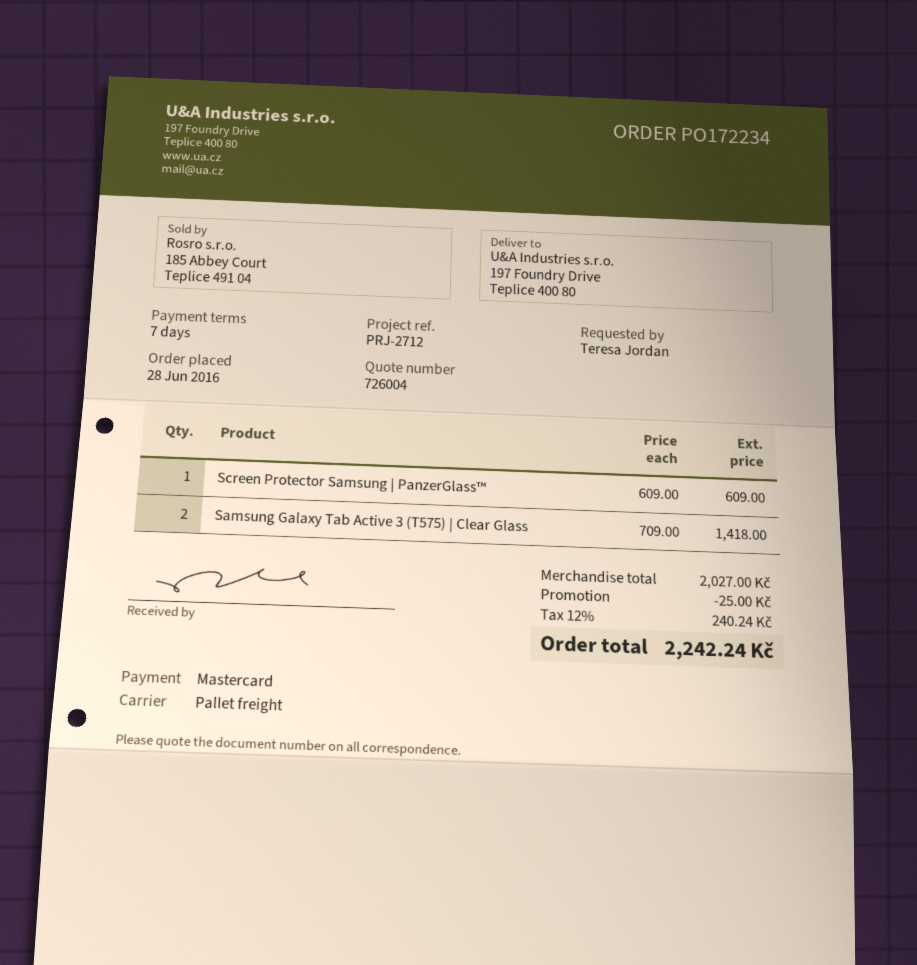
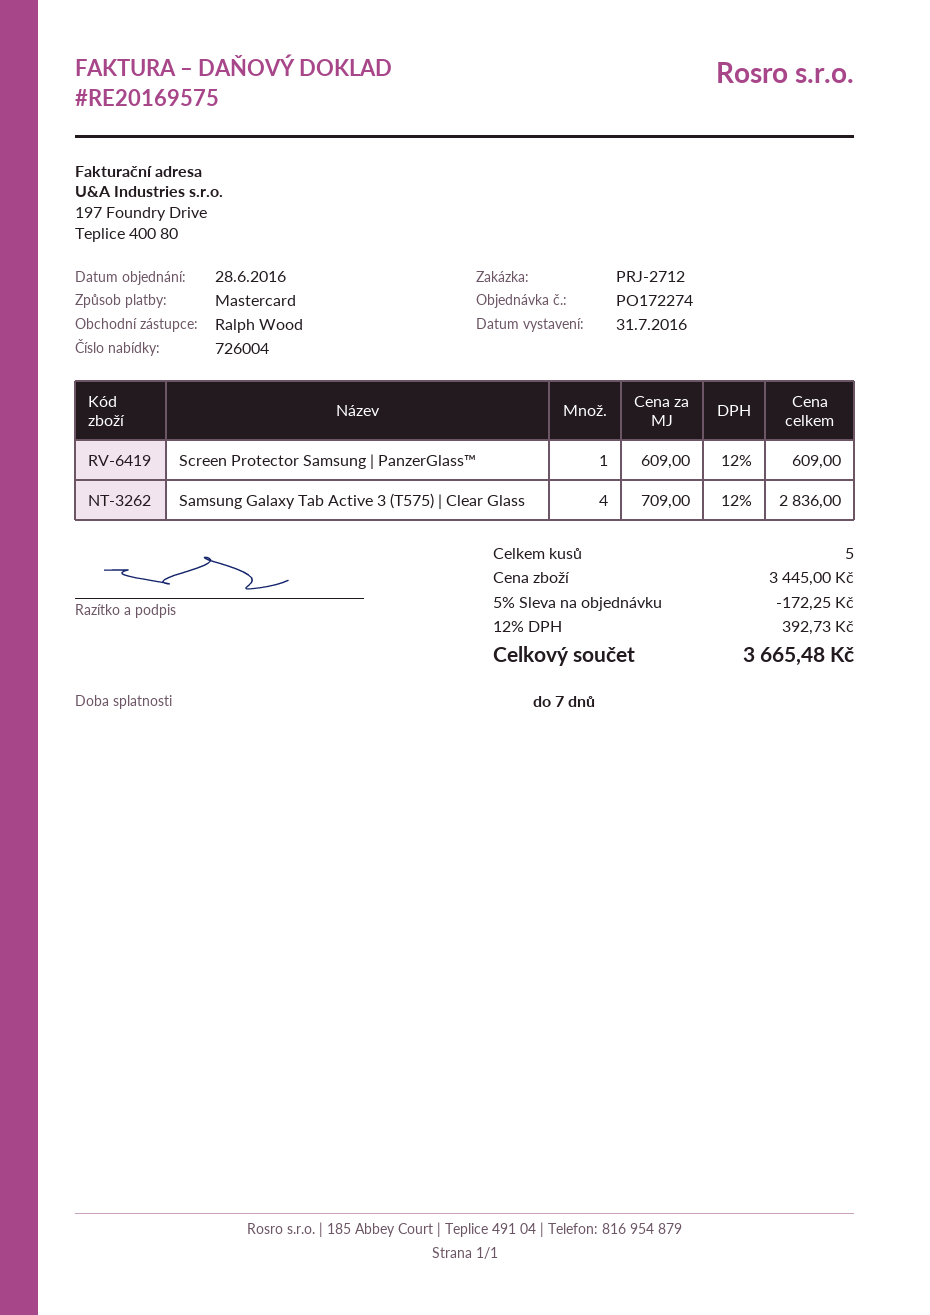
order number: PO172234 -> PO172274
Samsung Galaxy Tab Active 3 (T575) | Clear Glass: 2 x 709.00 = 1418.00 -> 4 x 709.00 = 2836.00
subtotal: 2027.00 -> 3445.00
discount: 25.00 -> 172.25
tax: 12% = 240.24 -> 12% = 392.73
total: 2242.24 -> 3665.48

